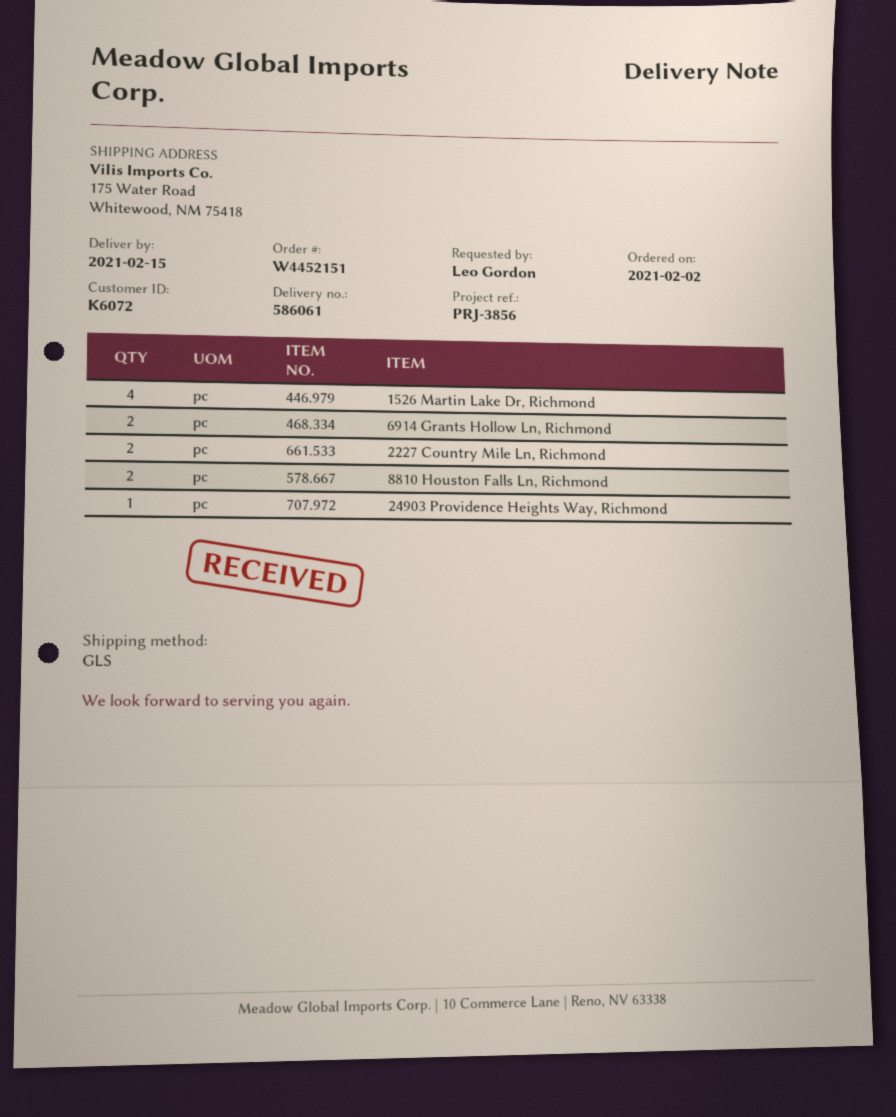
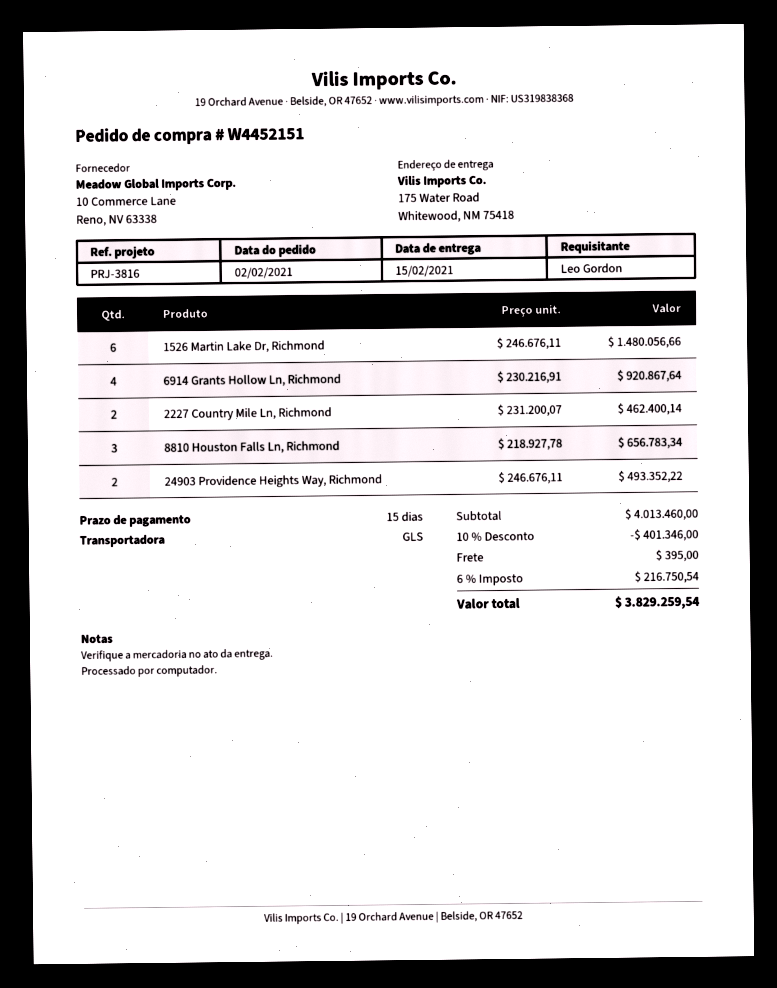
reference: PRJ-3856 -> PRJ-3816
1526 Martin Lake Dr, Richmond: 4 -> 6
6914 Grants Hollow Ln, Richmond: 2 -> 4
8810 Houston Falls Ln, Richmond: 2 -> 3
24903 Providence Heights Way, Richmond: 1 -> 2

